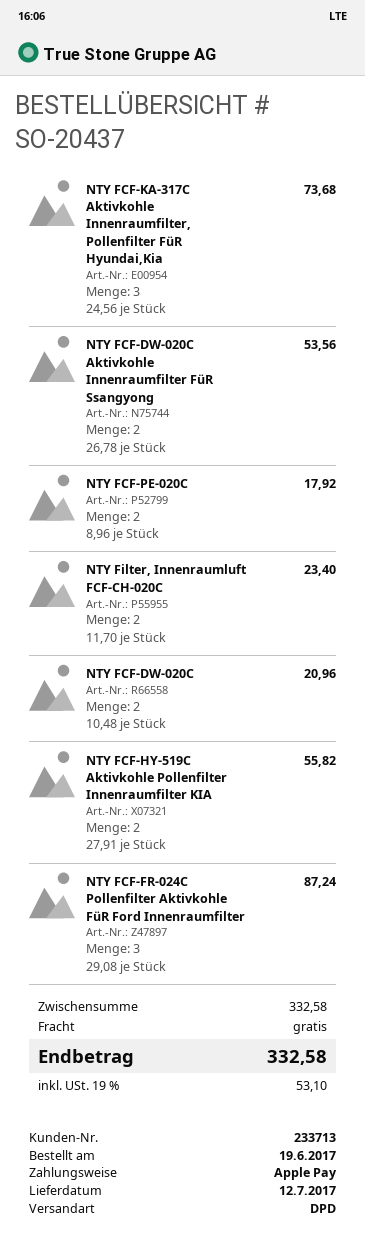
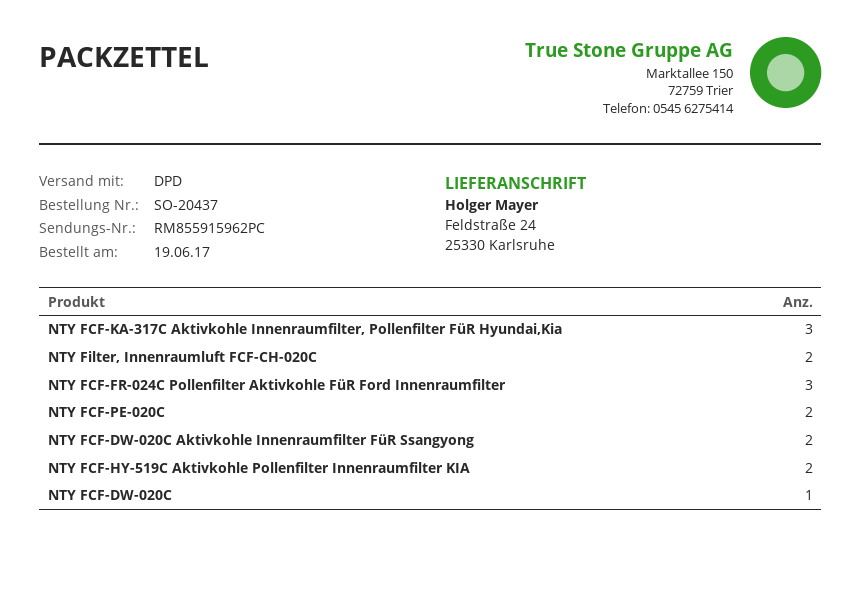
NTY FCF-DW-020C: 2 -> 1

